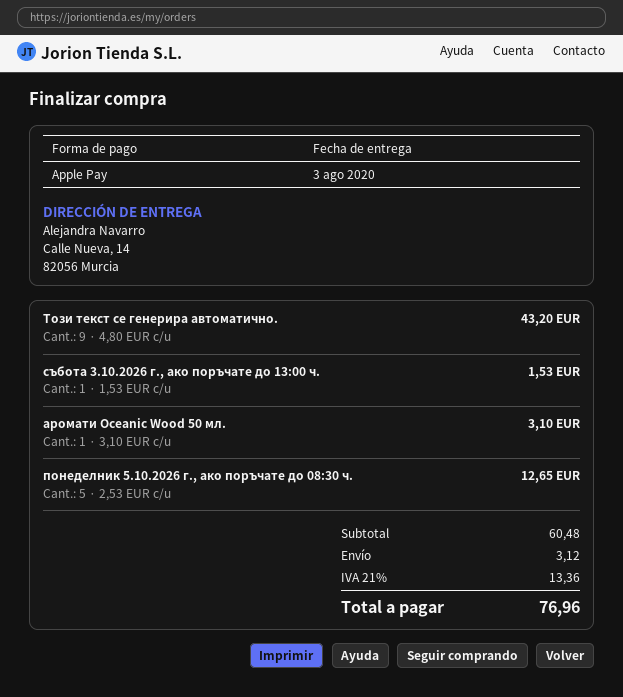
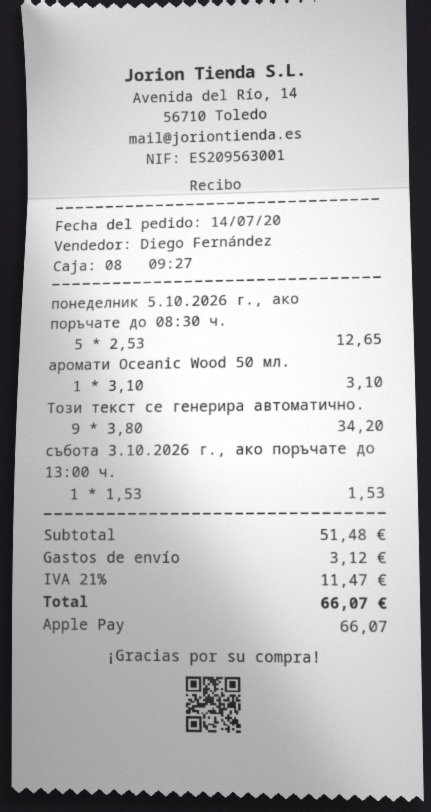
Този текст се генерира автоматично.: 9 x 4.80 = 43.20 -> 9 x 3.80 = 34.20
subtotal: 60.48 -> 51.48
tax: 21% = 13.36 -> 21% = 11.47
total: 76.96 -> 66.07

